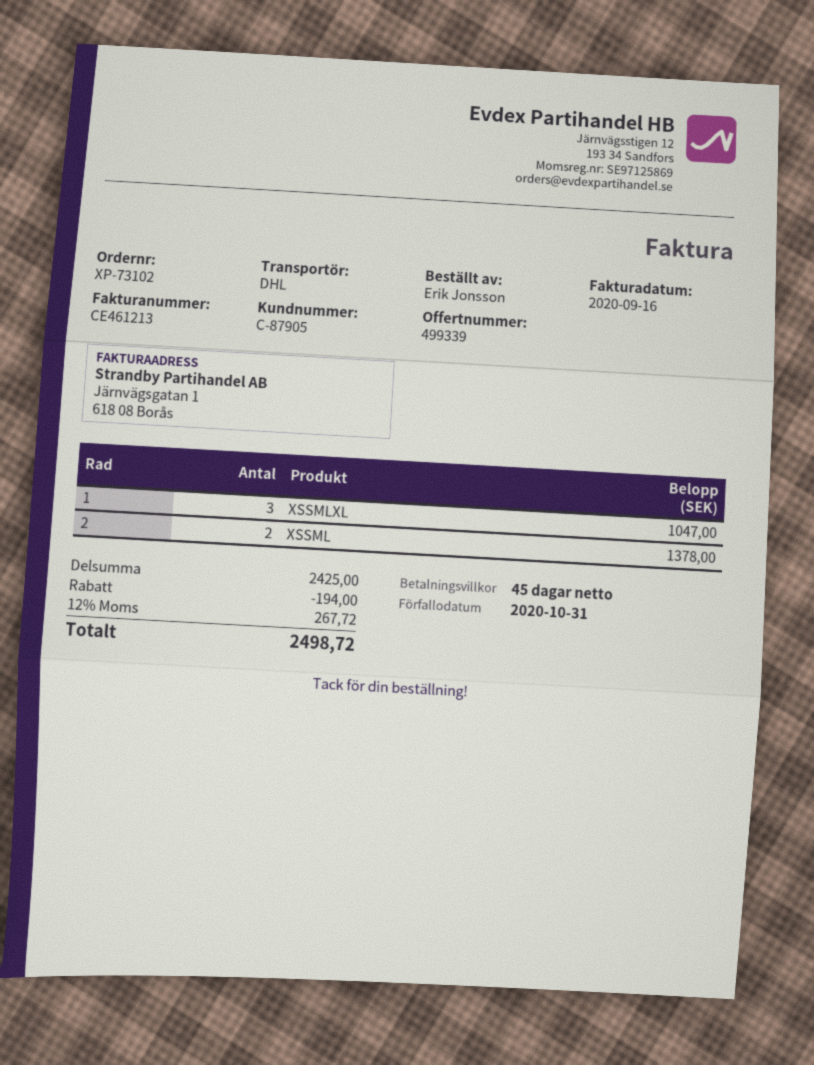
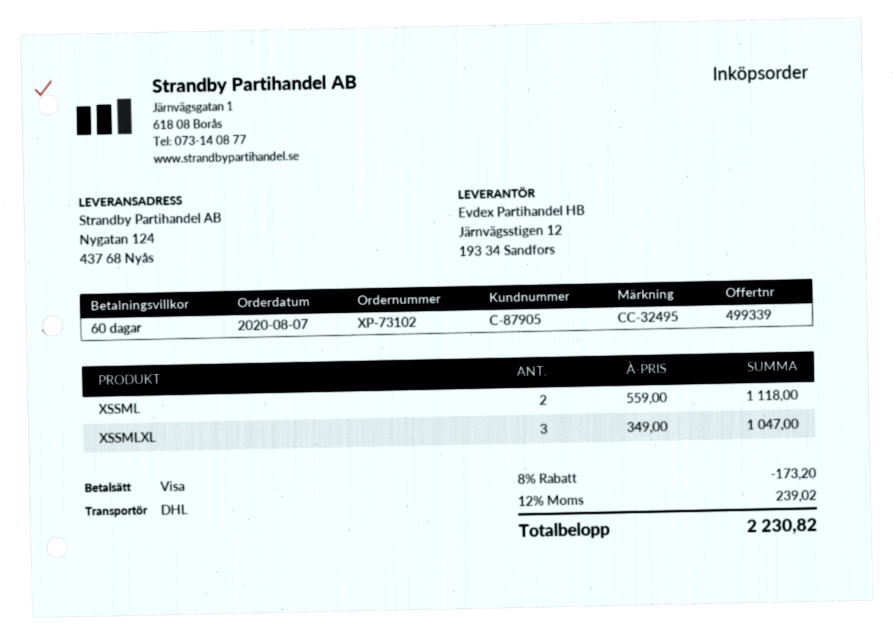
payment terms: 45 days -> 60 days
XSSML: 2 for 1378.00 -> 2 for 1118.00
discount: 194.00 -> 173.20
tax: 12% = 267.72 -> 12% = 239.02
total: 2498.72 -> 2230.82

